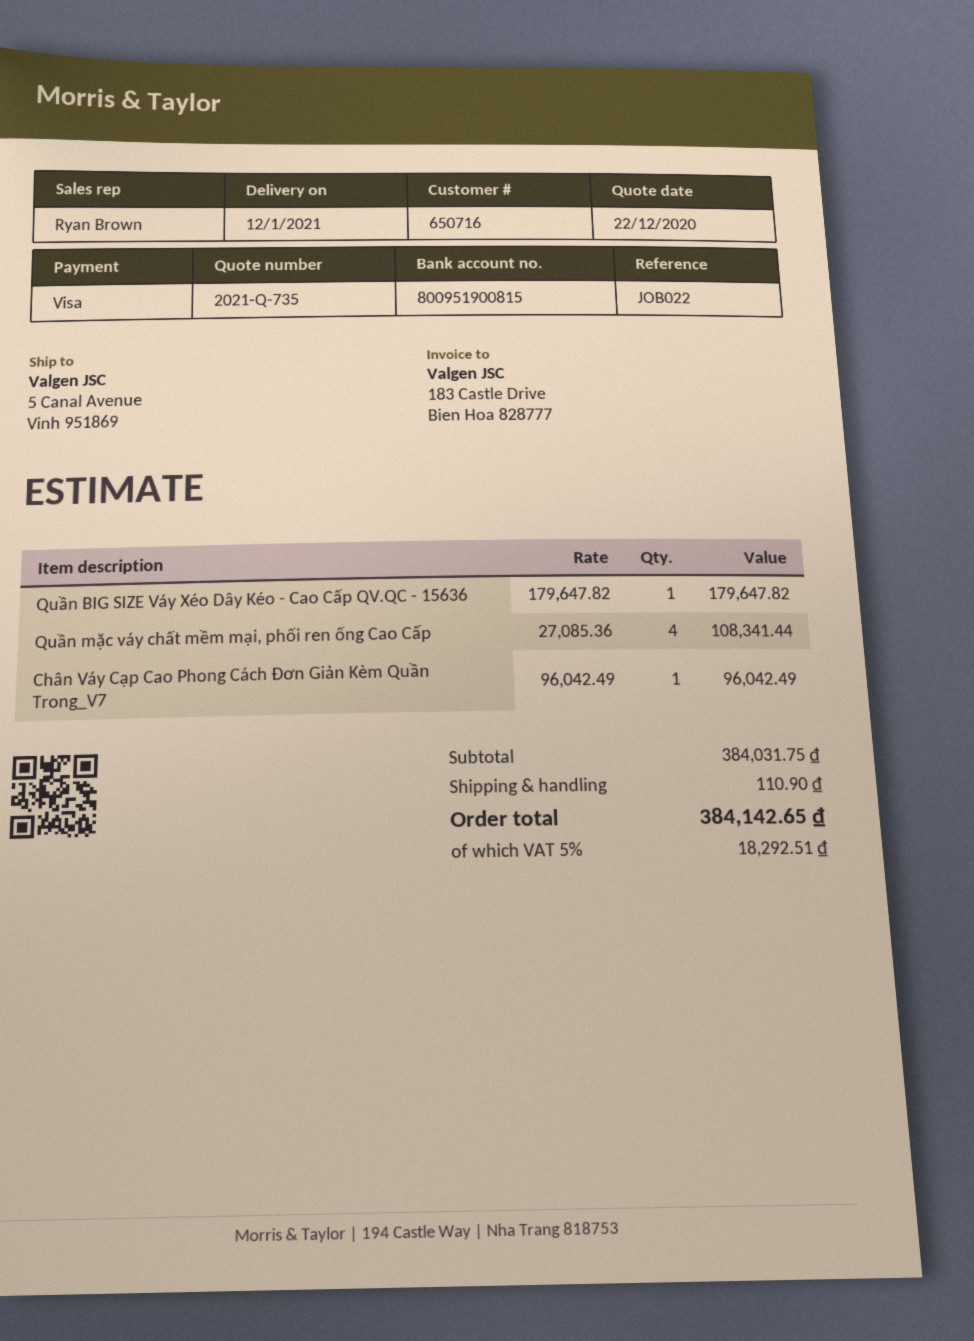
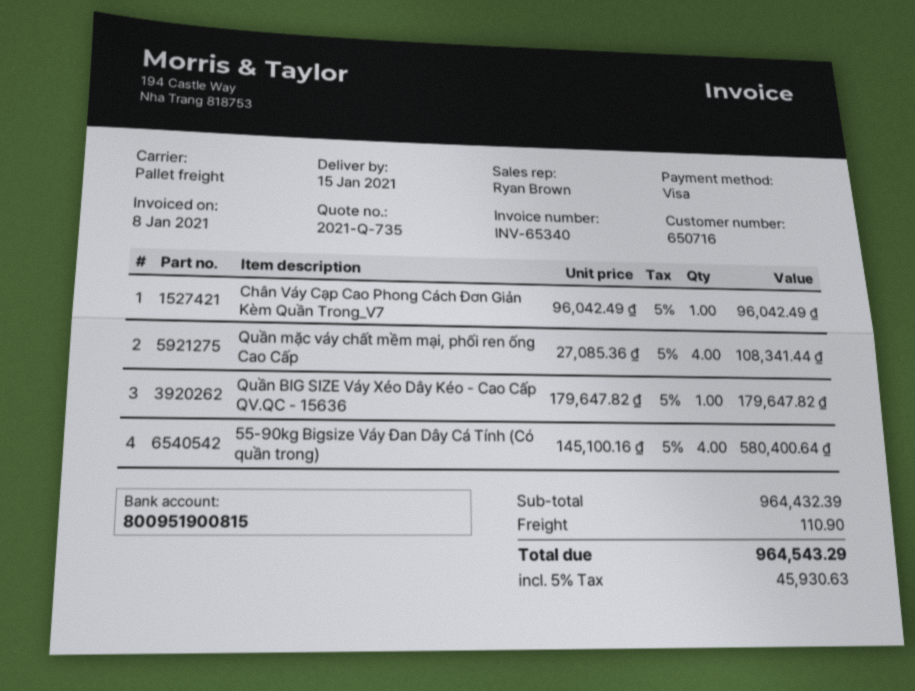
delivery date: 2021-01-12 -> 2021-01-15
55-90kg Bigsize Váy Đan Dây Cá Tính (Có quần trong): none -> 4 x 145100.16 = 580400.64
subtotal: 384031.75 -> 964432.39
tax: 5% = 18292.51 -> 5% = 45930.63
total: 384142.65 -> 964543.29

